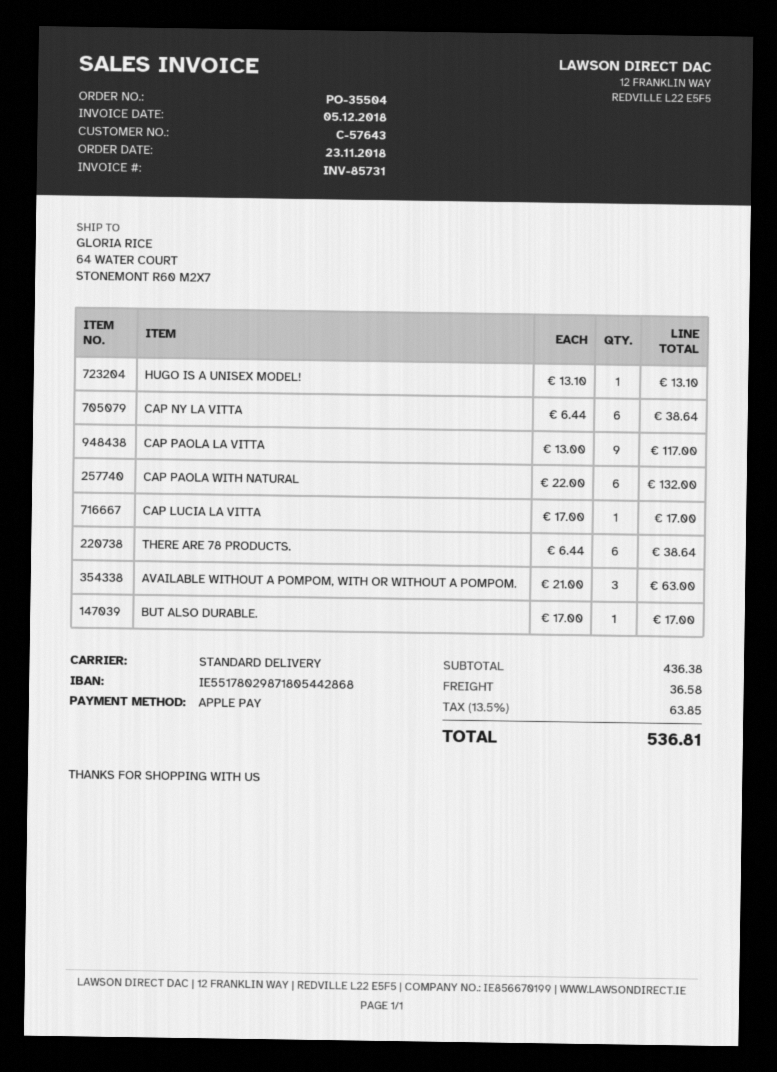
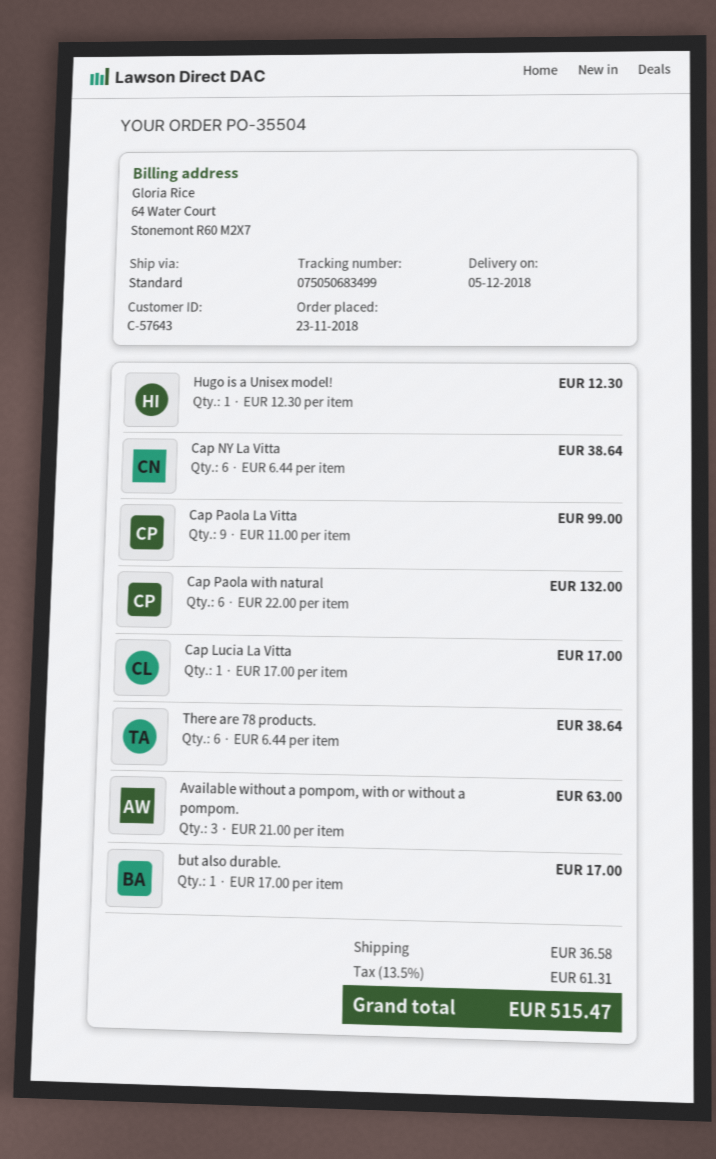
HUGO IS A UNISEX MODEL!: 1 x 13.10 = 13.10 -> 1 x 12.30 = 12.30
CAP PAOLA LA VITTA: 9 x 13.00 = 117.00 -> 9 x 11.00 = 99.00
tax: 13.5% = 63.85 -> 13.5% = 61.31
total: 536.81 -> 515.47

